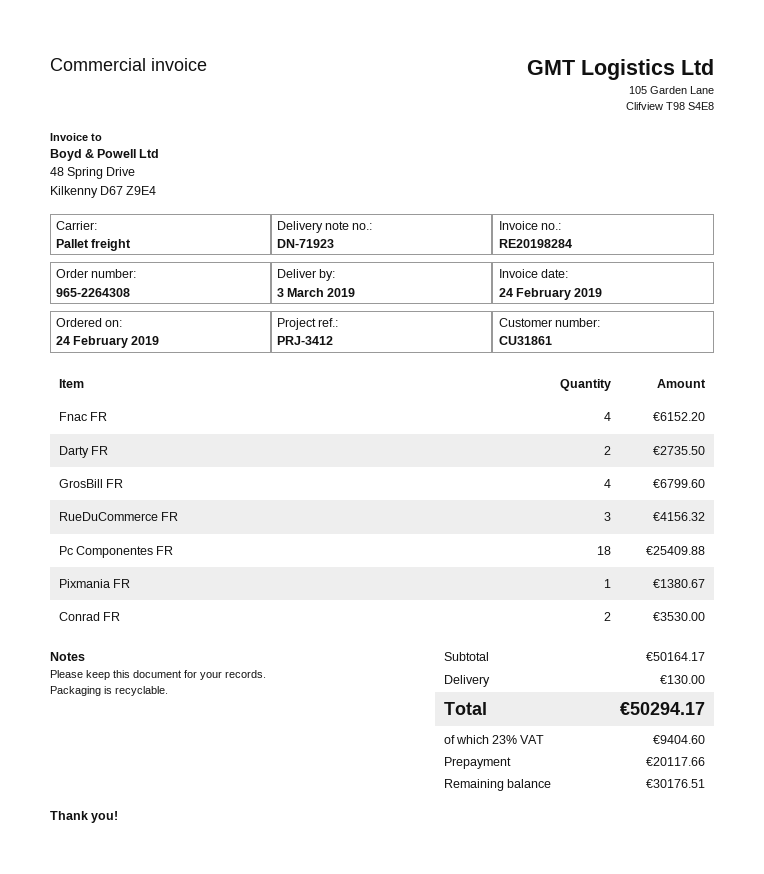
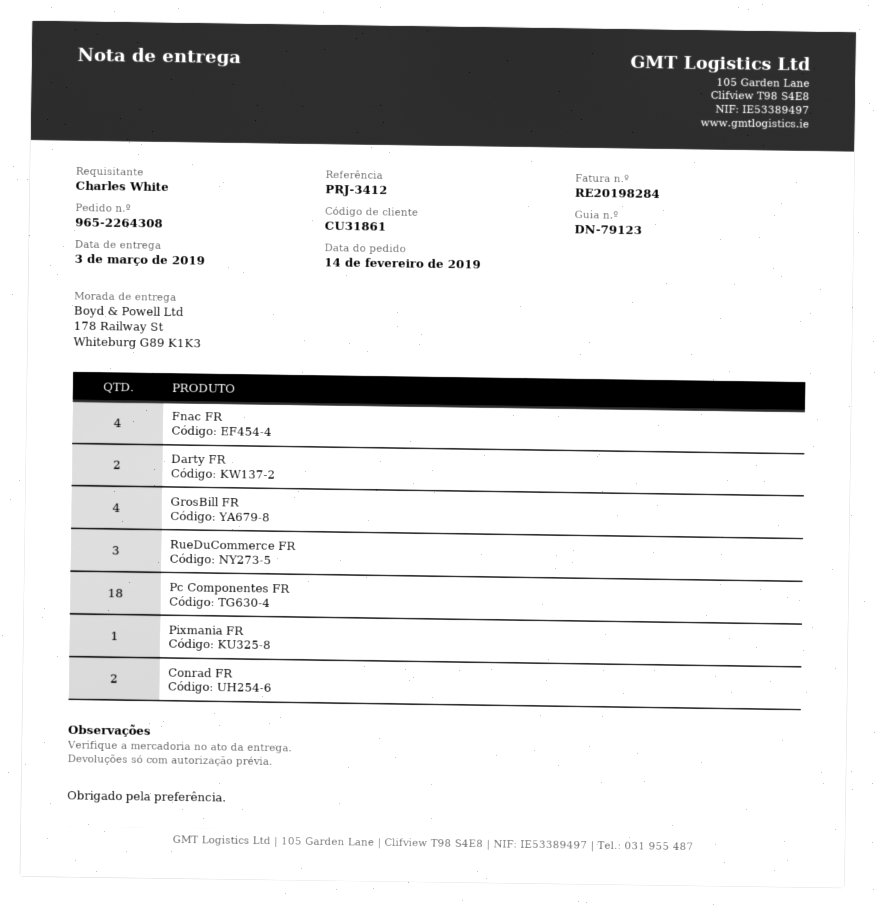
order date: 2019-02-24 -> 2019-02-14
delivery note number: DN-71923 -> DN-79123

